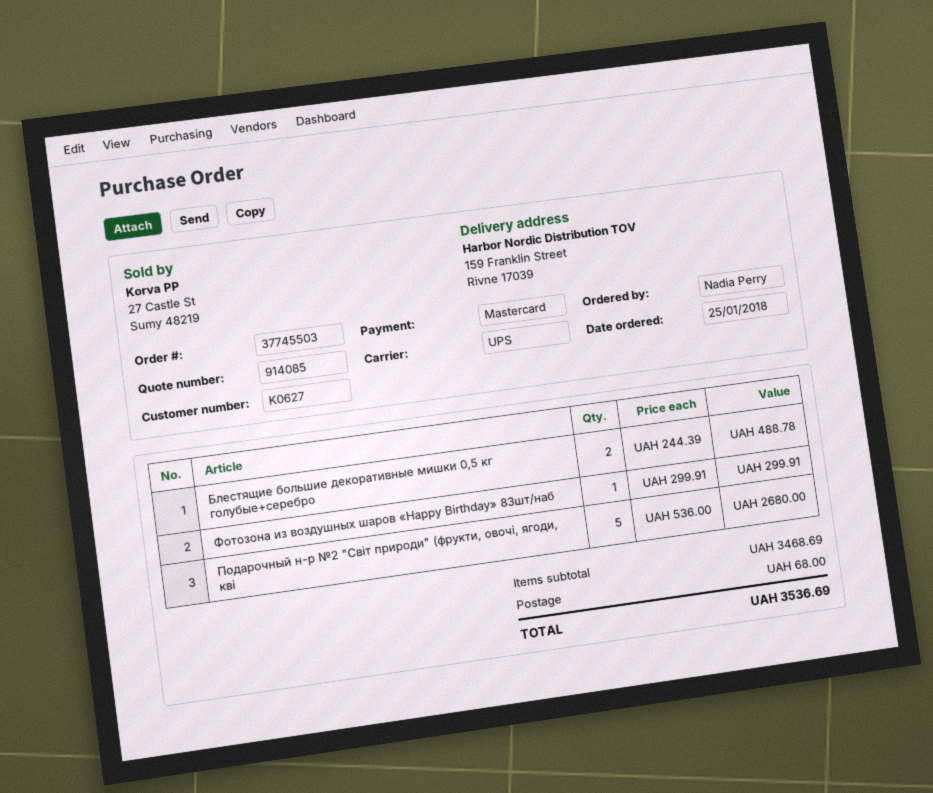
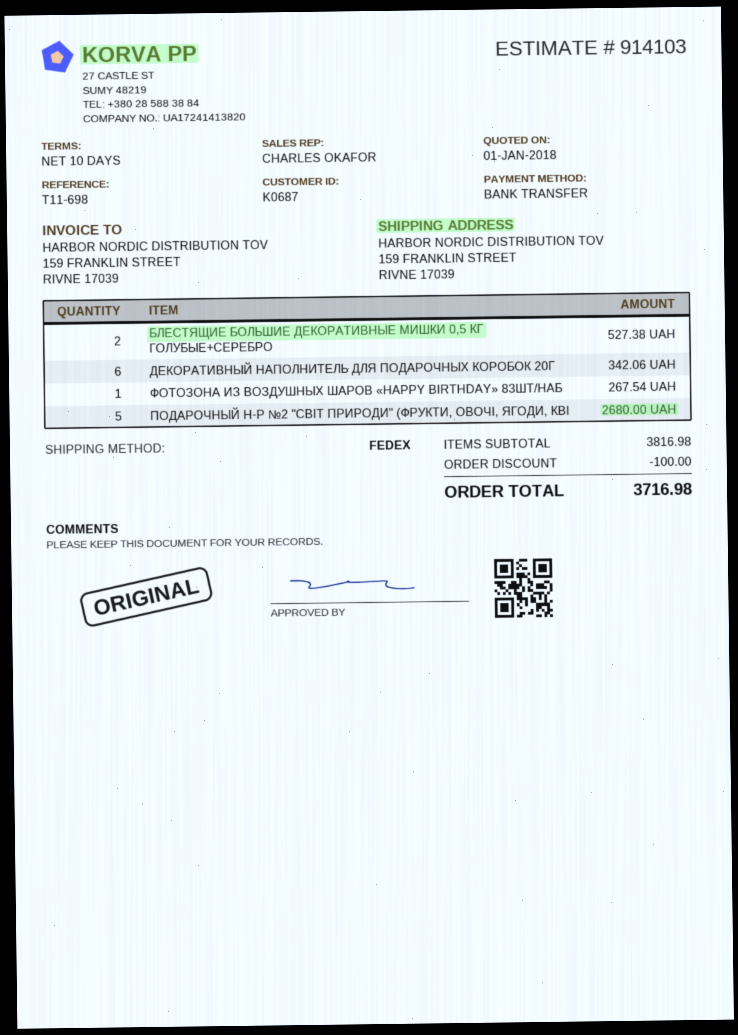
quote number: 914085 -> 914103
customer number: K0627 -> K0687
payment method: Mastercard -> bank transfer
shipping method: UPS -> FedEx
Блестящие большие декоративные мишки 0,5 кг голубые+серебро: 2 for 488.78 -> 2 for 527.38
Фотозона из воздушных шаров «Happy Birthday» 83шт/наб: 1 for 299.91 -> 1 for 267.54
ДЕКОРАТИВНЫЙ НАПОЛНИТЕЛЬ ДЛЯ ПОДАРОЧНЫХ КОРОБОК 20Г: none -> 6 for 342.06
subtotal: 3468.69 -> 3816.98
discount: none -> 100.00
shipping: 68.00 -> none
total: 3536.69 -> 3716.98

